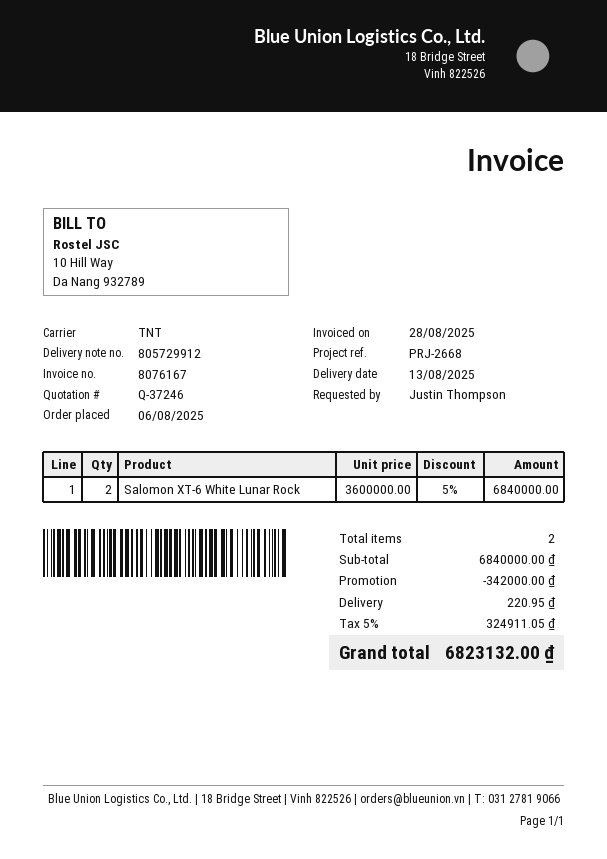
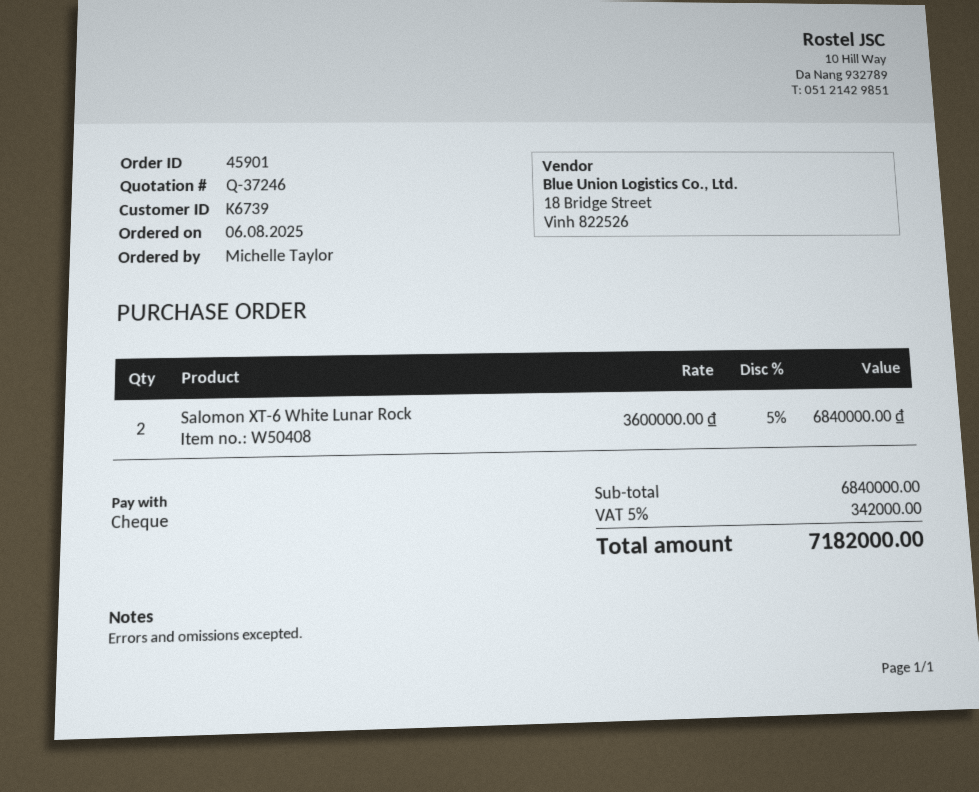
ordered by: Justin Thompson -> Michelle Taylor
discount: 342000.00 -> none
shipping: 220.95 -> none
tax: 5% = 324911.05 -> 5% = 342000.00
total: 6823132.00 -> 7182000.00

